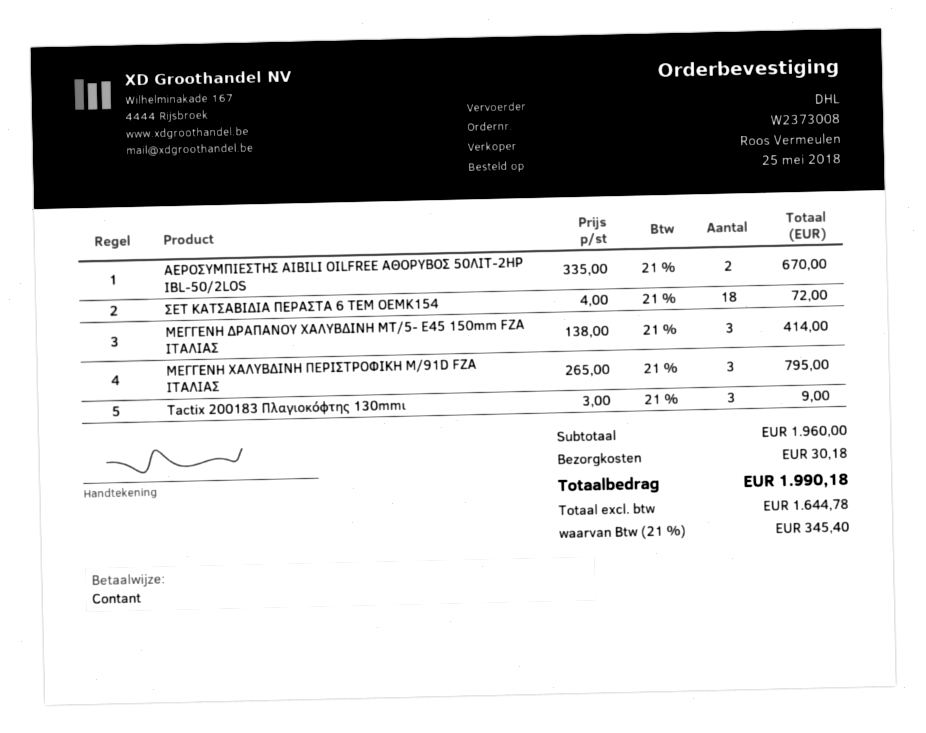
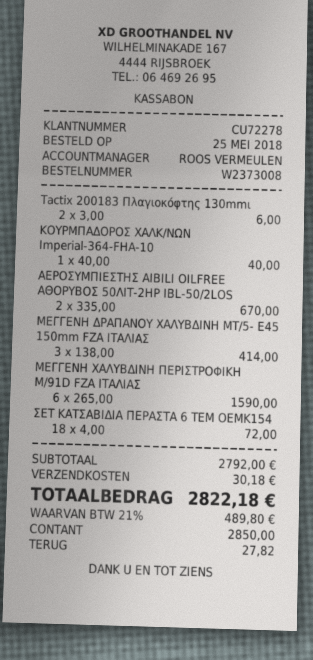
ΜΕΓΓΕΝΗ ΧΑΛΥΒΔΙΝΗ ΠΕΡΙΣΤΡΟΦΙΚΗ M/91D FZA ΙΤΑΛΙΑΣ: 3 x 265.00 = 795.00 -> 6 x 265.00 = 1590.00
Tactix 200183 Πλαγιοκόφτης 130mmι: 3 x 3.00 = 9.00 -> 2 x 3.00 = 6.00
ΚΟΥΡΜΠΑΔΟΡΟΣ ΧΑΛΚ/ΝΩΝ Imperial-364-FHA-10: none -> 1 x 40.00 = 40.00
subtotal: 1960.00 -> 2792.00
tax: 21% = 345.40 -> 21% = 489.80
total: 1990.18 -> 2822.18

